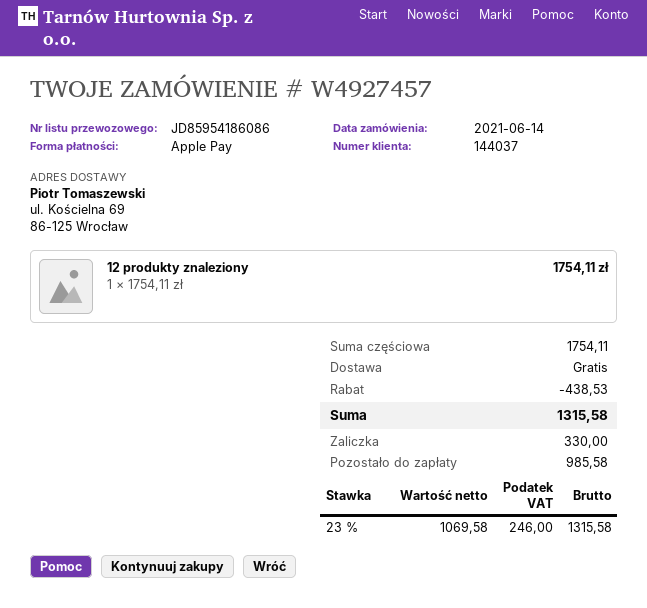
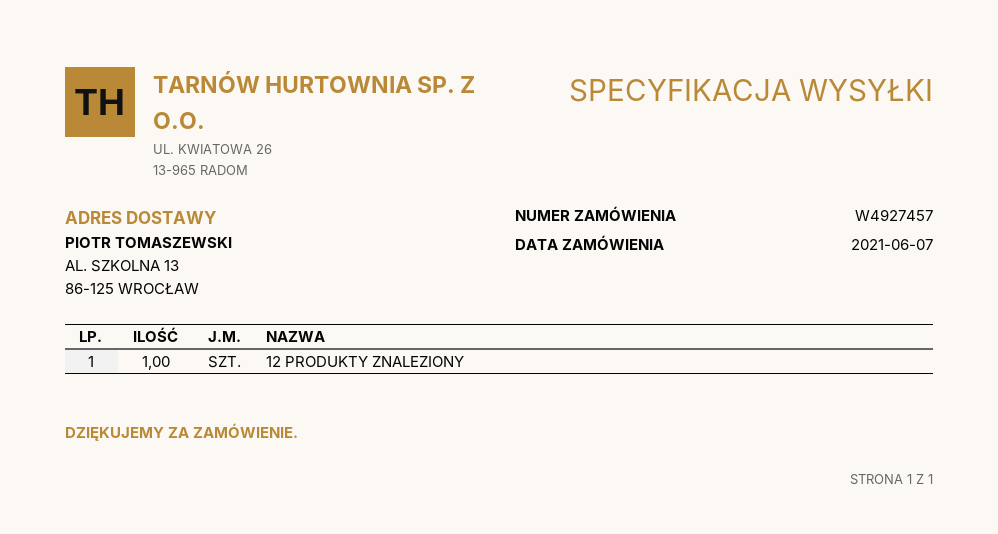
order date: 2021-06-14 -> 2021-06-07
ship to: ul. Kościelna 69, 86-125 Wrocław -> AL. SZKOLNA 13, 86-125 WROCŁAW

